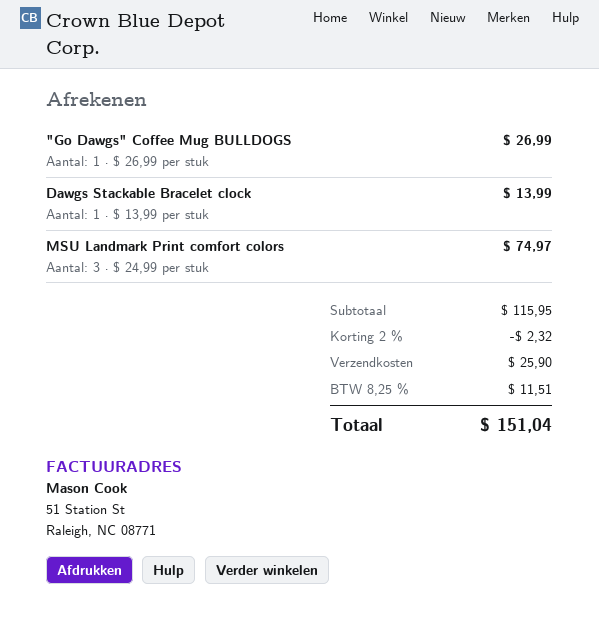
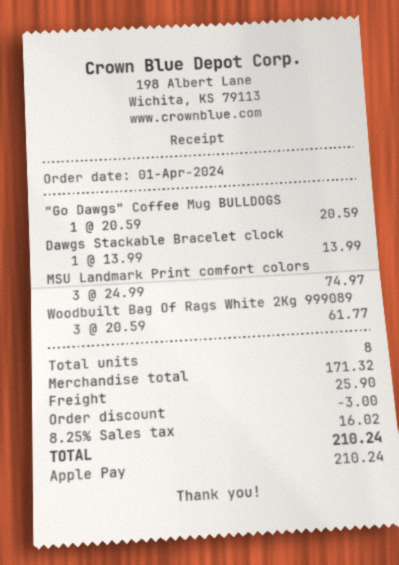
"Go Dawgs" Coffee Mug BULLDOGS: 1 x 26.99 = 26.99 -> 1 x 20.59 = 20.59
Woodbuilt Bag Of Rags White 2Kg 999089: none -> 3 x 20.59 = 61.77
subtotal: 115.95 -> 171.32
discount: 2.32 -> 3.00
tax: 8.25% = 11.51 -> 8.25% = 16.02
total: 151.04 -> 210.24

